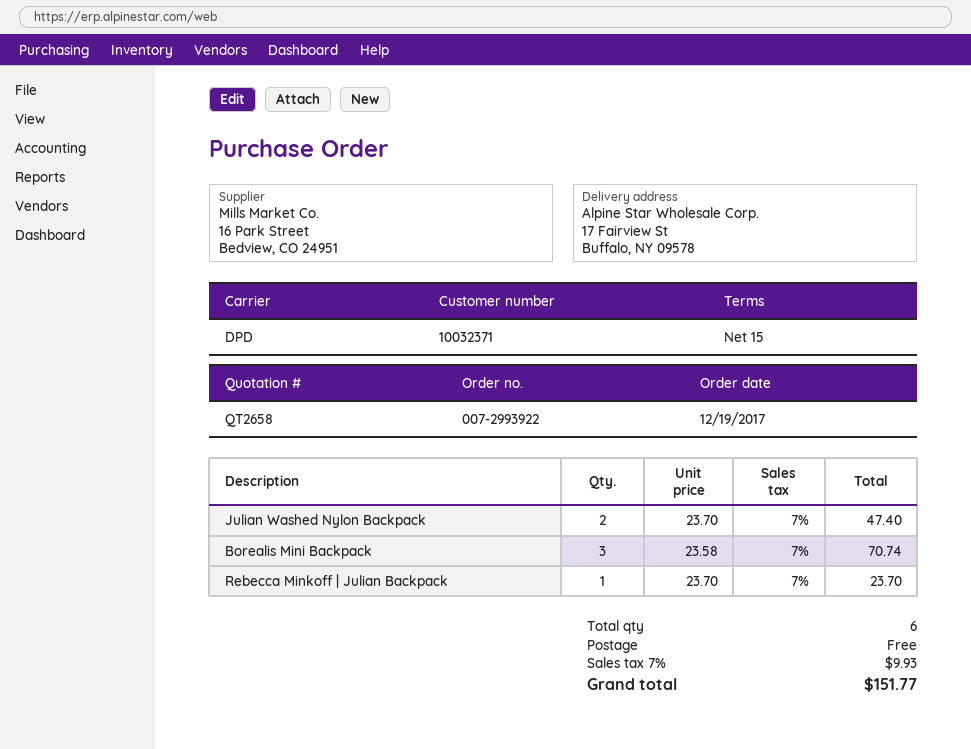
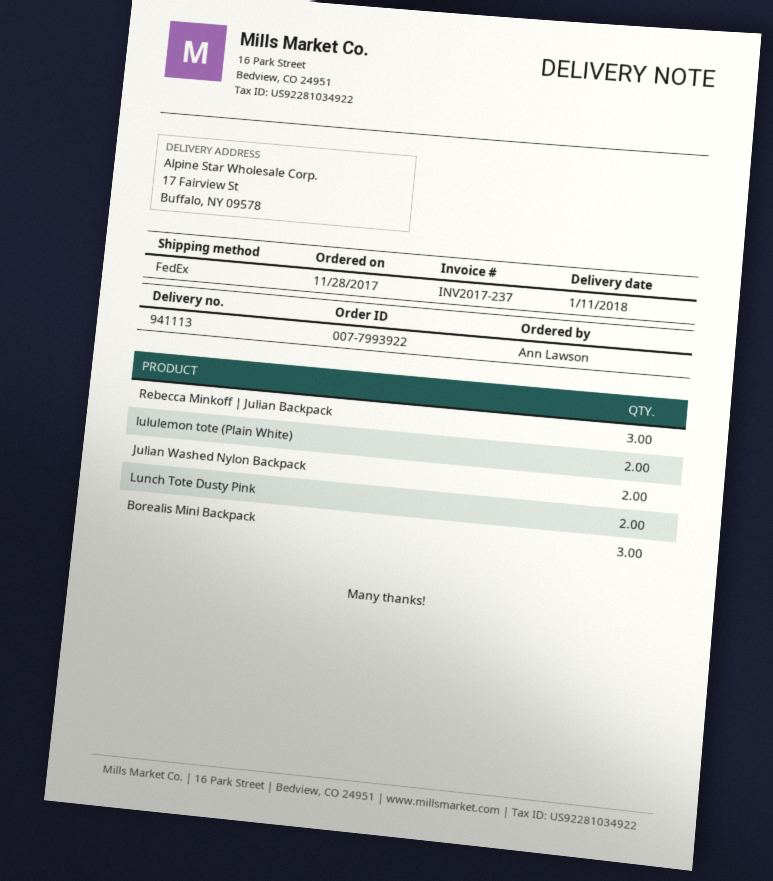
order number: 007-2993922 -> 007-7993922
order date: 2017-12-19 -> 2017-11-28
shipping method: DPD -> FedEx
Rebecca Minkoff | Julian Backpack: 1 -> 3
lululemon tote (Plain White): none -> 2
Lunch Tote Dusty Pink: none -> 2

